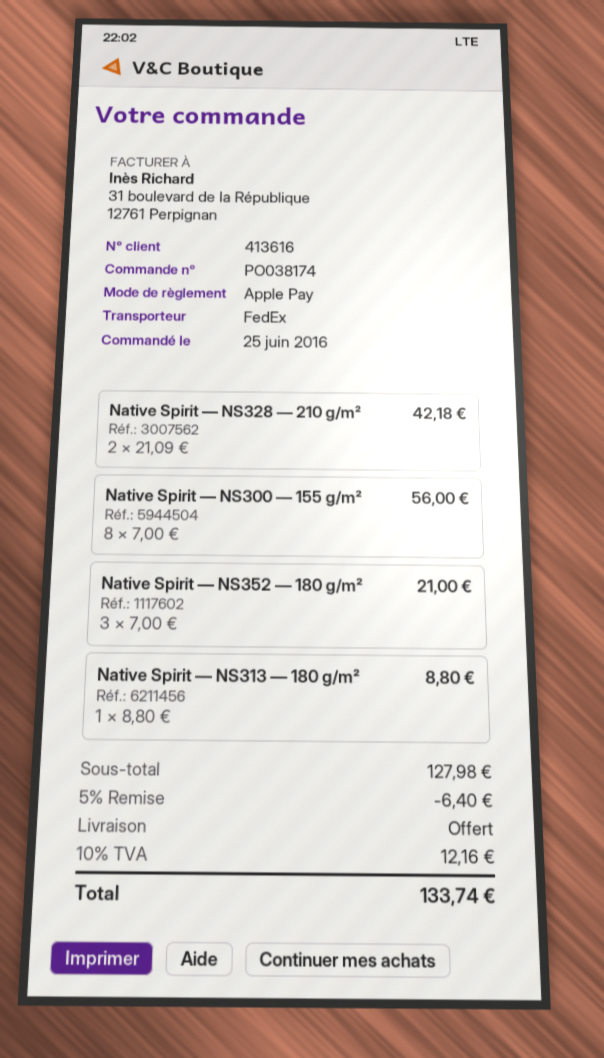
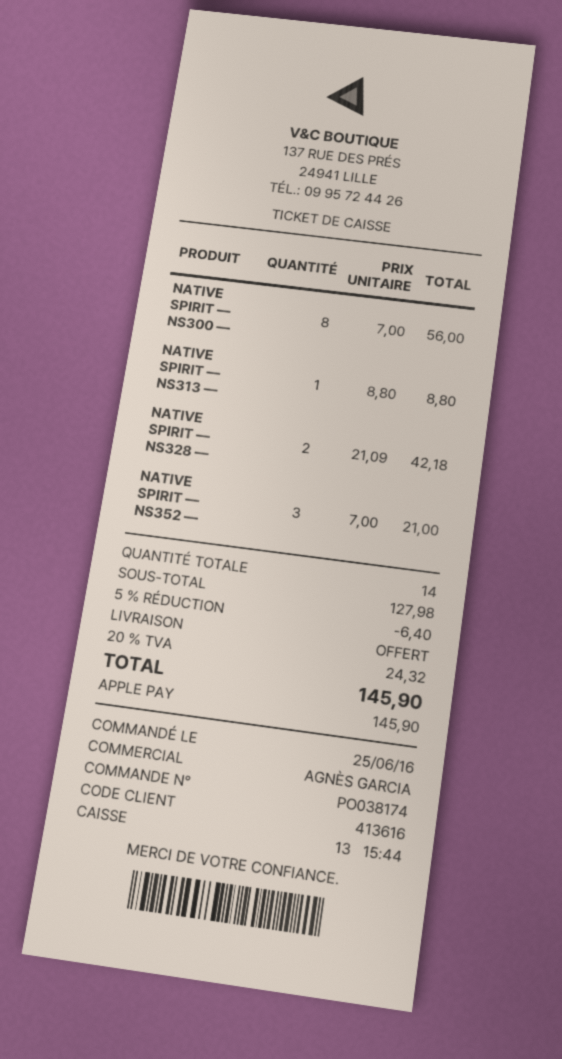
tax: 10% = 12.16 -> 20% = 24.32
total: 133.74 -> 145.90

